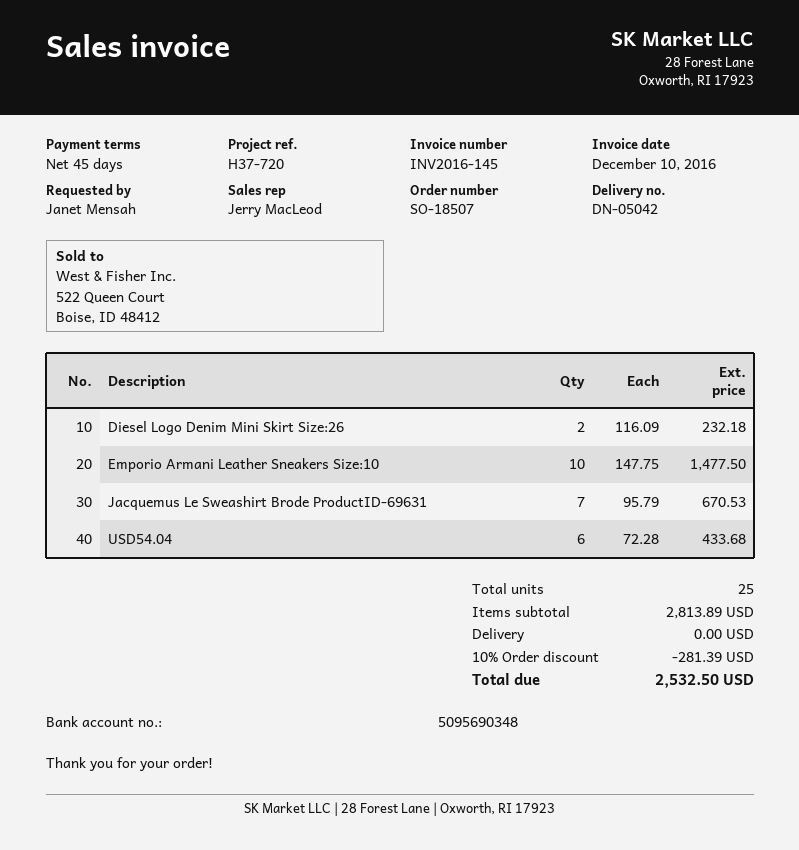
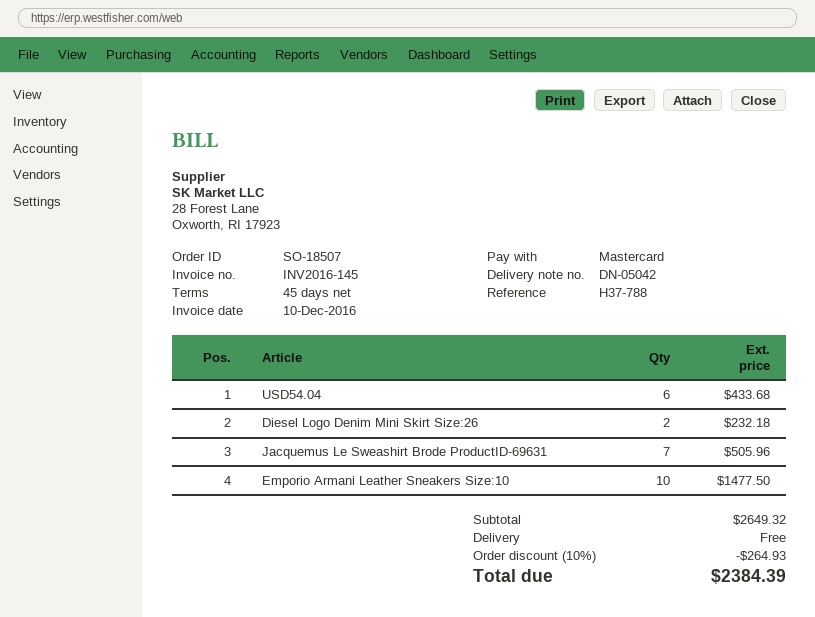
reference: H37-720 -> H37-788
Jacquemus Le Sweashirt Brode ProductID-69631: 7 for 670.53 -> 7 for 505.96
subtotal: 2813.89 -> 2649.32
discount: 10% = 281.39 -> 10% = 264.93
total: 2532.50 -> 2384.39

